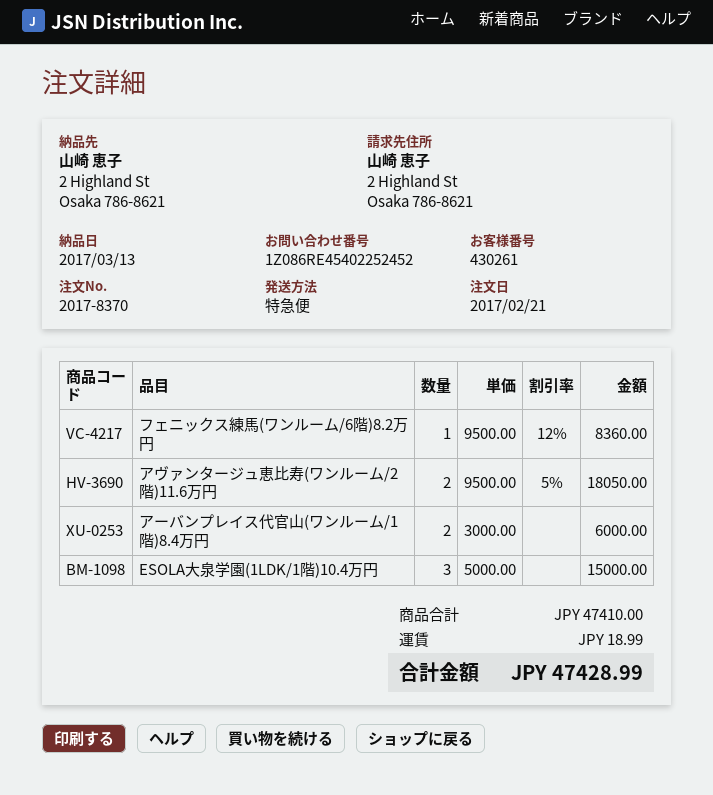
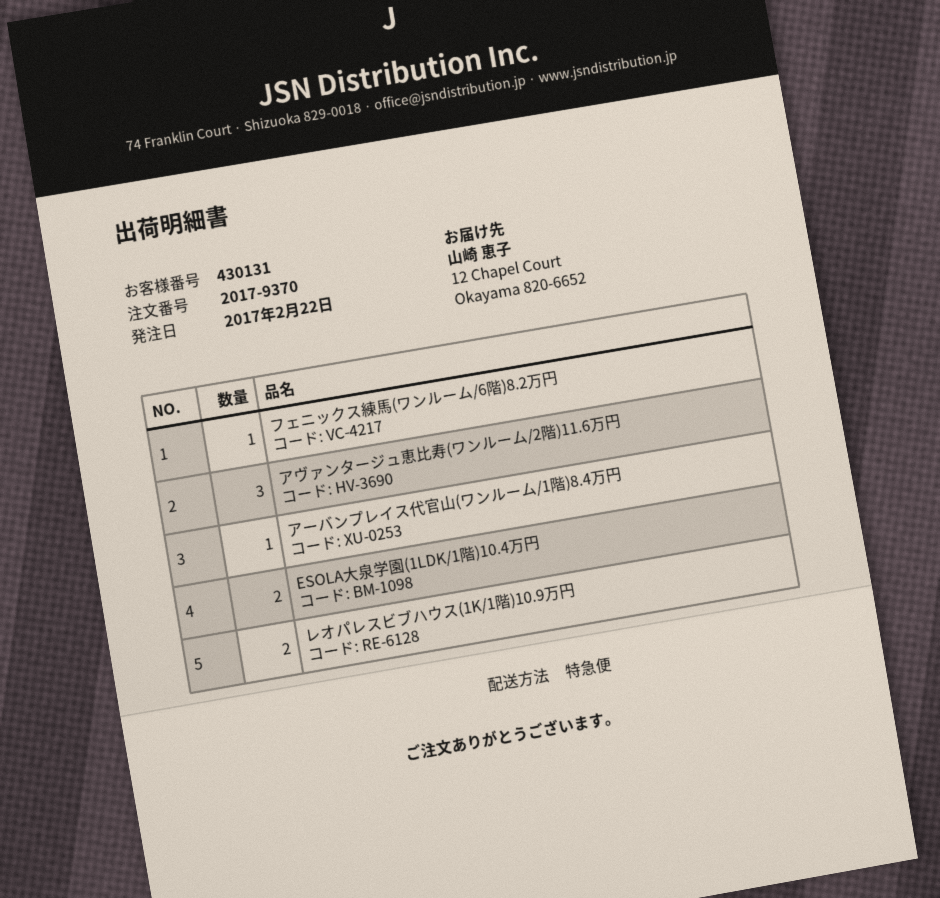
order number: 2017-8370 -> 2017-9370
order date: 2017-02-21 -> 2017-02-22
customer number: 430261 -> 430131
ship to: 2 Highland St, Osaka 786-8621 -> 12 Chapel Court, Okayama 820-6652
アヴァンタージュ恵比寿(ワンルーム/2階)11.6万円: 2 -> 3
アーバンプレイス代官山(ワンルーム/1階)8.4万円: 2 -> 1
ESOLA大泉学園(1LDK/1階)10.4万円: 3 -> 2
レオパレスビブハウス(1K/1階)10.9万円: none -> 2

